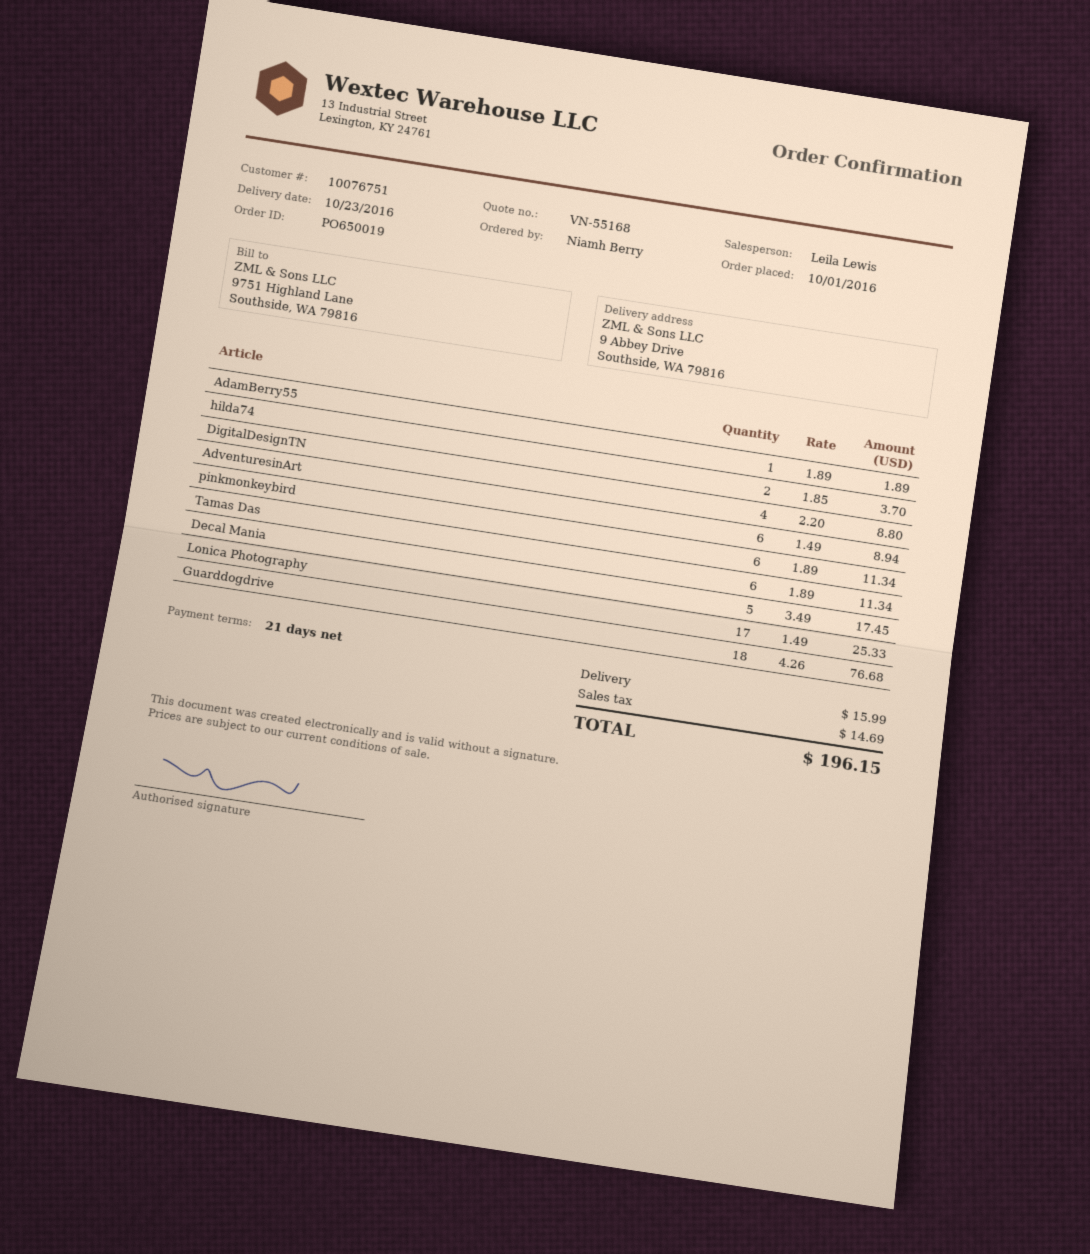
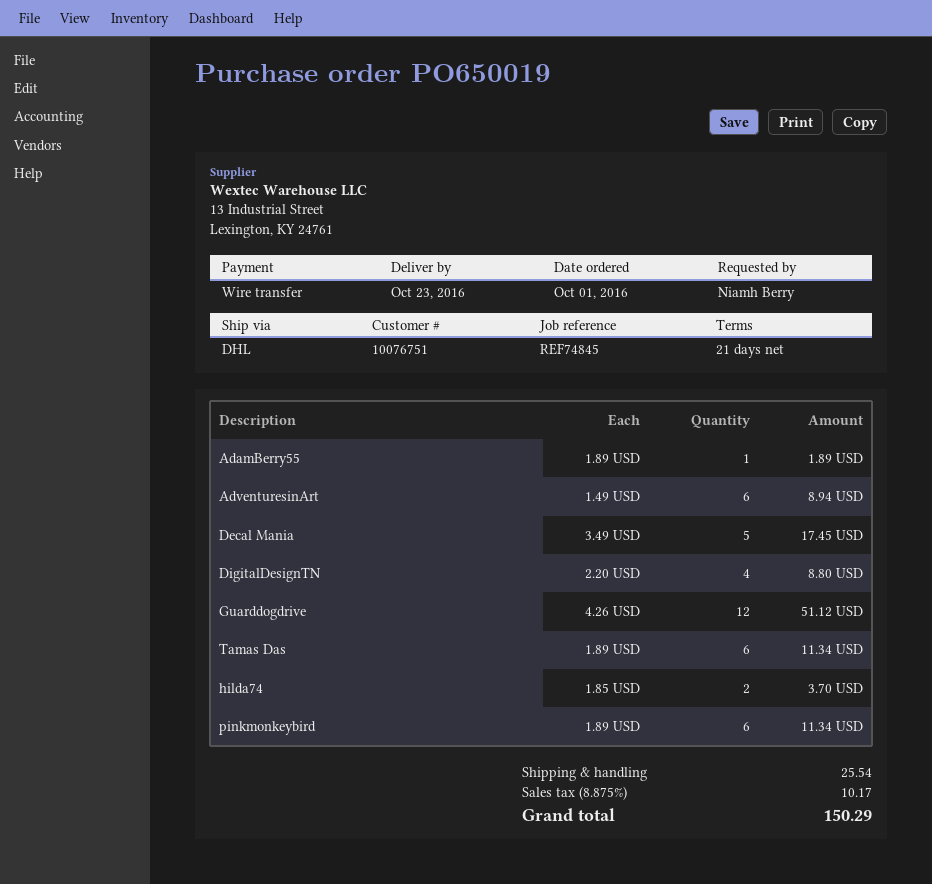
Lonica Photography: 17 x 1.49 = 25.33 -> none
Guarddogdrive: 18 x 4.26 = 76.68 -> 12 x 4.26 = 51.12
shipping: 15.99 -> 25.54
tax: 14.69 -> 10.17
total: 196.15 -> 150.29

